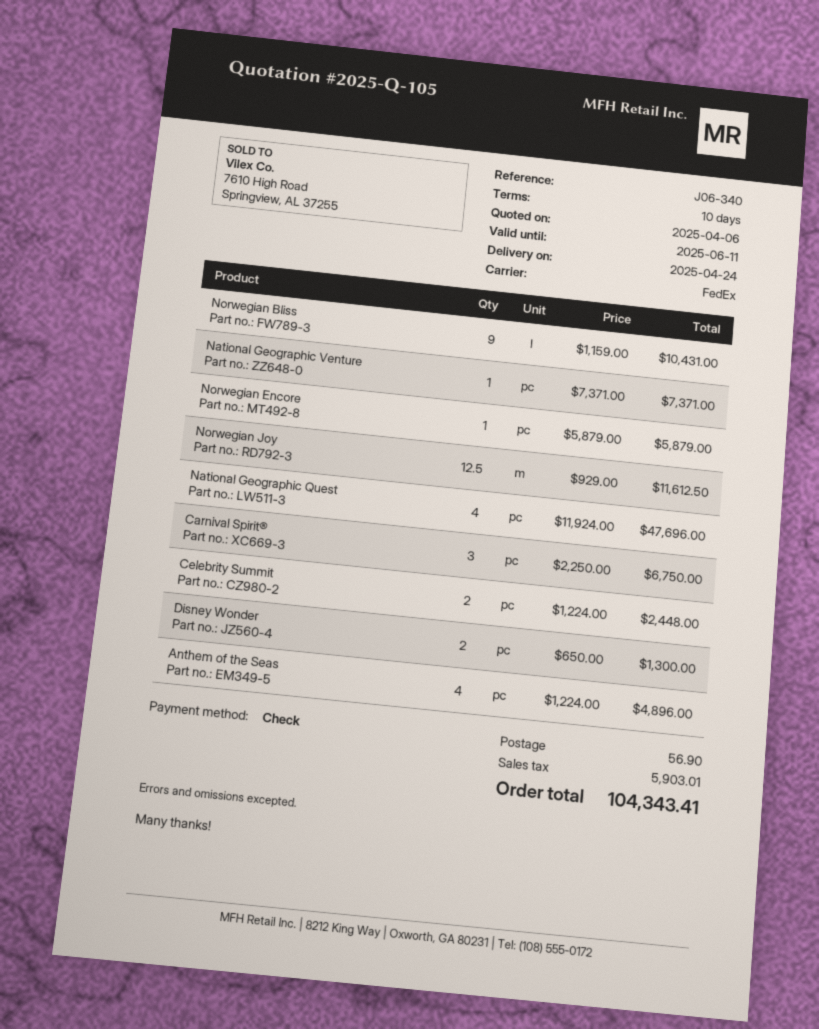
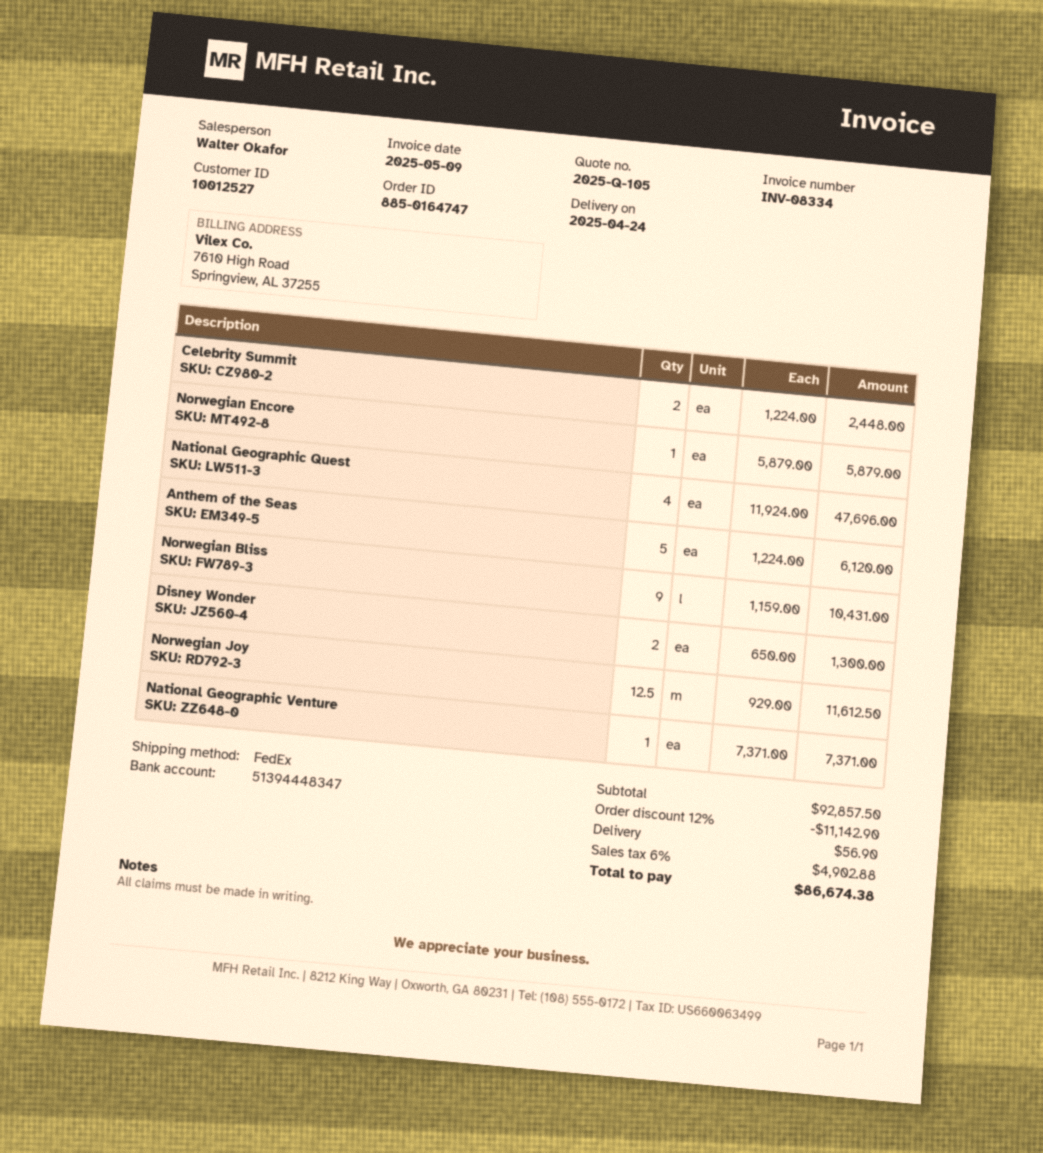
Carnival Spirit®: 3 x 2250.00 = 6750.00 -> none
Anthem of the Seas: 4 x 1224.00 = 4896.00 -> 5 x 1224.00 = 6120.00
discount: none -> 12% = 11142.90
tax: 5903.01 -> 4902.88
total: 104343.41 -> 86674.38

